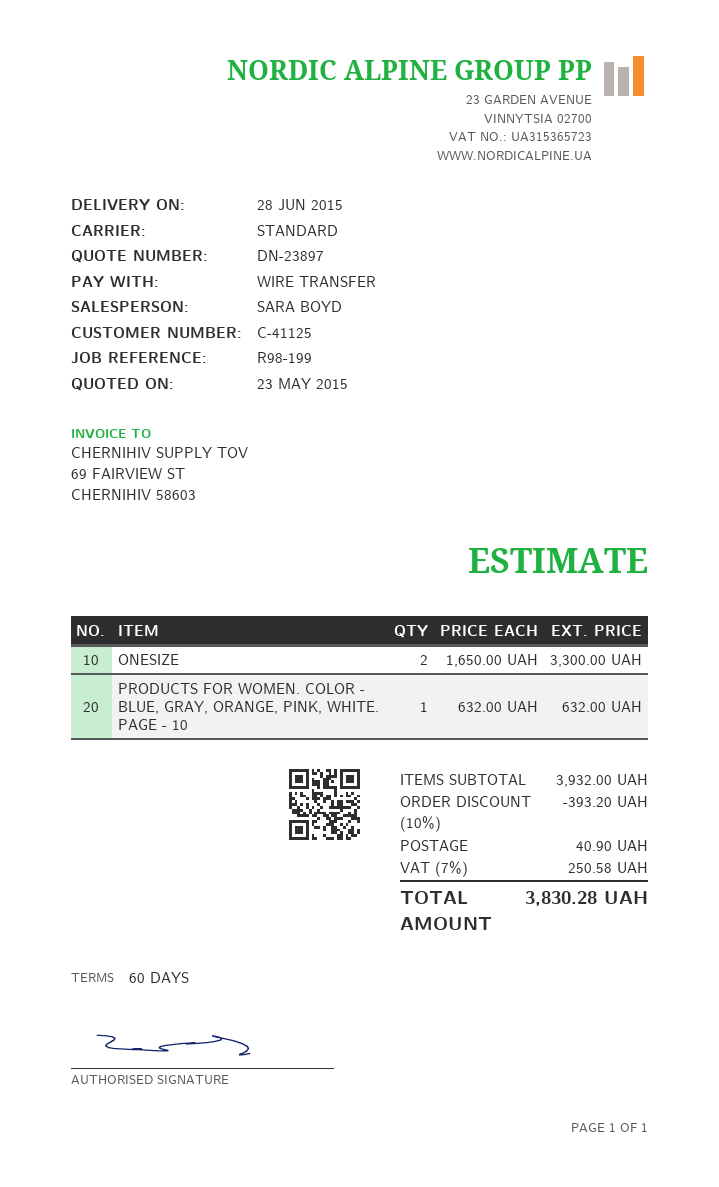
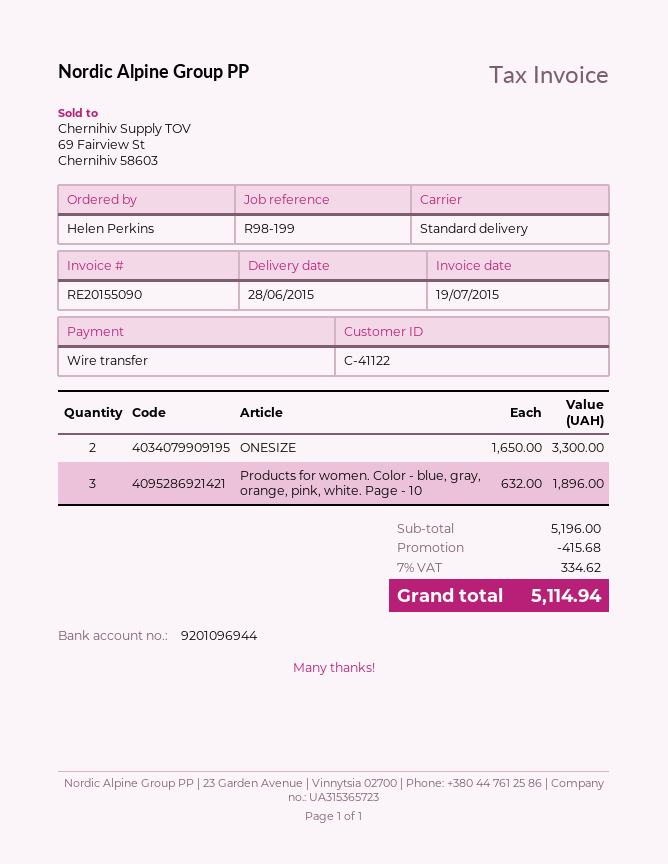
customer number: C-41125 -> C-41122
PRODUCTS FOR WOMEN. COLOR - BLUE, GRAY, ORANGE, PINK, WHITE. PAGE - 10: 1 x 632.00 = 632.00 -> 3 x 632.00 = 1896.00
subtotal: 3932.00 -> 5196.00
discount: 393.20 -> 415.68
shipping: 40.90 -> none
tax: 7% = 250.58 -> 7% = 334.62
total: 3830.28 -> 5114.94

